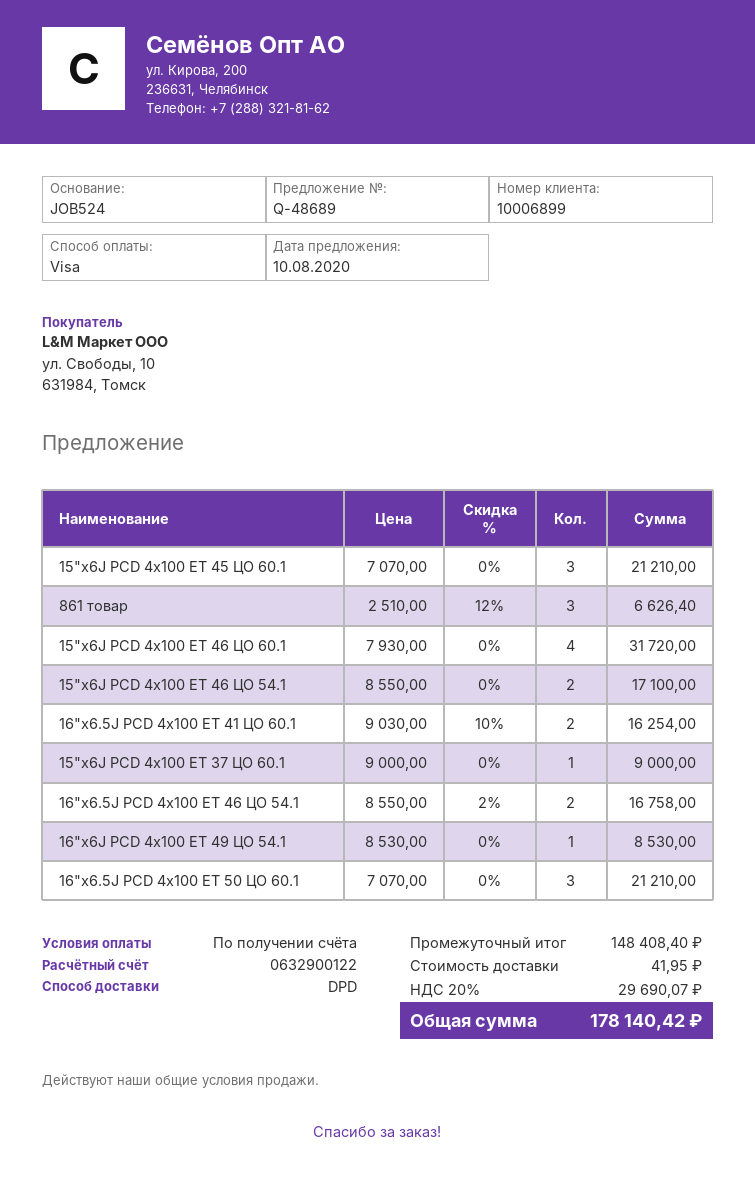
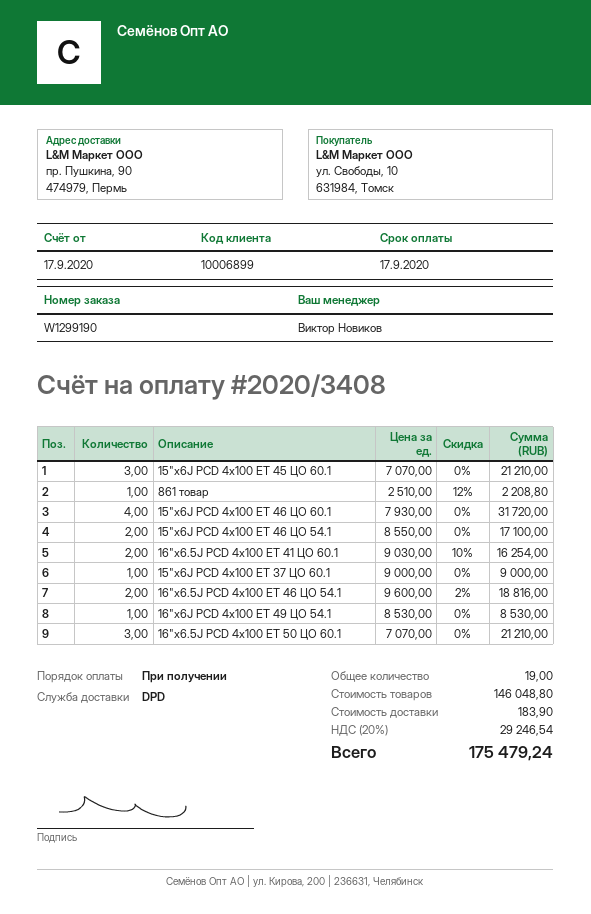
861 товар: 3 x 2510.00 - 12% = 6626.40 -> 1 x 2510.00 - 12% = 2208.80
16"x6.5J PCD 4x100 ЕТ 46 ЦО 54.1: 2 x 8550.00 - 2% = 16758.00 -> 2 x 9600.00 - 2% = 18816.00
subtotal: 148408.40 -> 146048.80
shipping: 41.95 -> 183.90
tax: 20% = 29690.07 -> 20% = 29246.54
total: 178140.42 -> 175479.24

